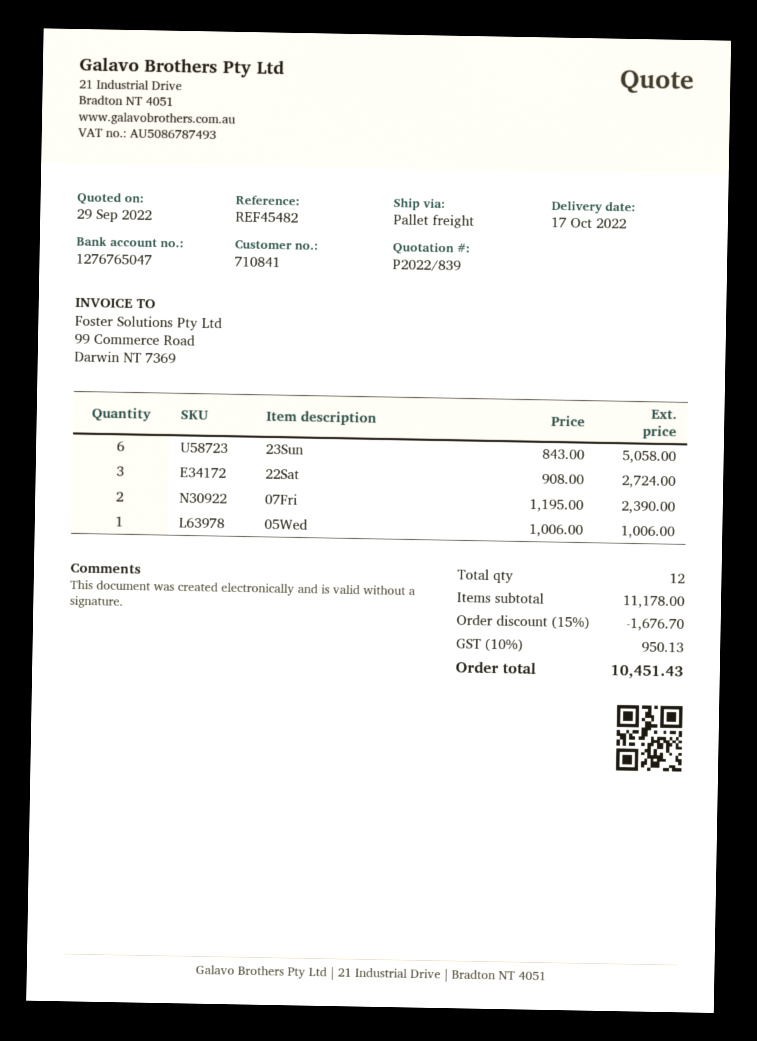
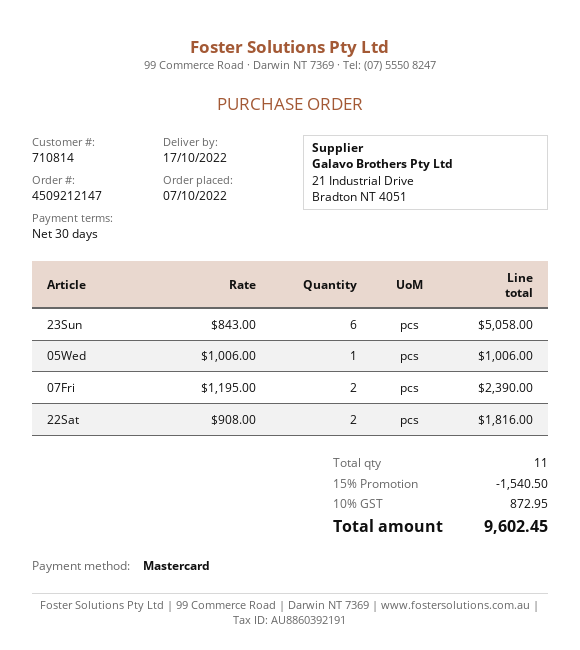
customer number: 710841 -> 710814
22Sat: 3 x 908.00 = 2724.00 -> 2 x 908.00 = 1816.00
total quantity: 12 -> 11
discount: 15% = 1676.70 -> 15% = 1540.50
tax: 10% = 950.13 -> 10% = 872.95
total: 10451.43 -> 9602.45

